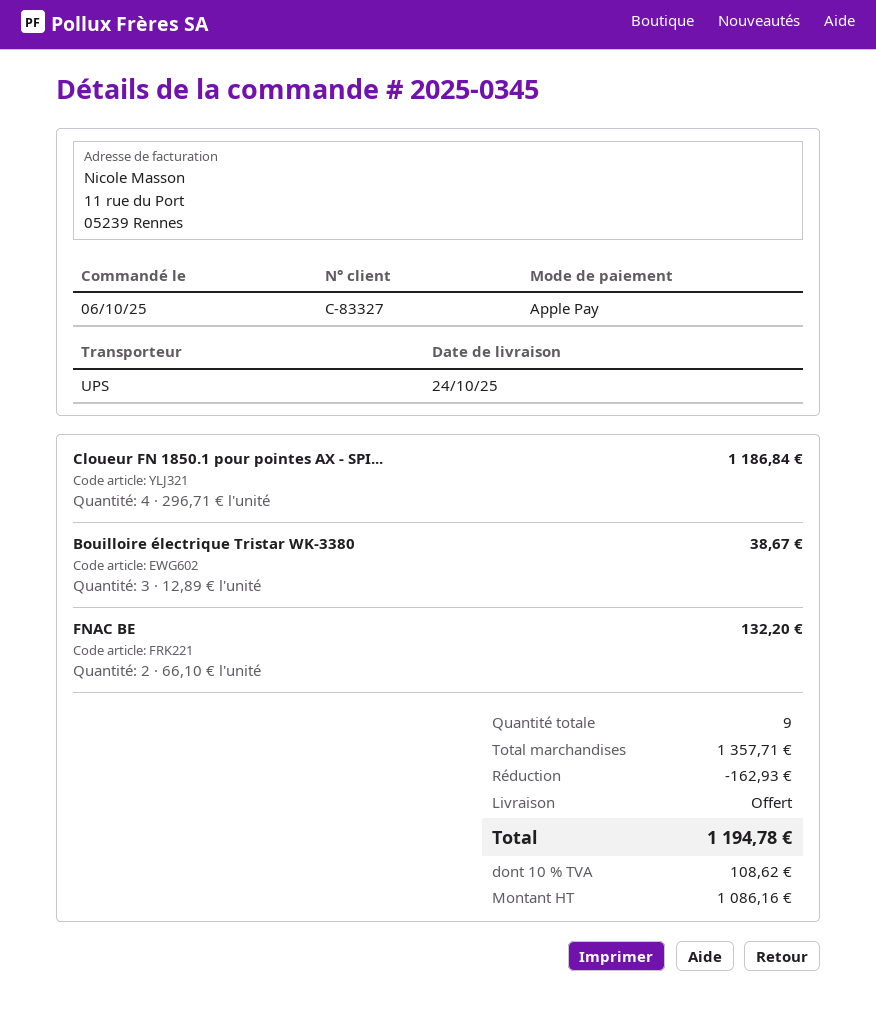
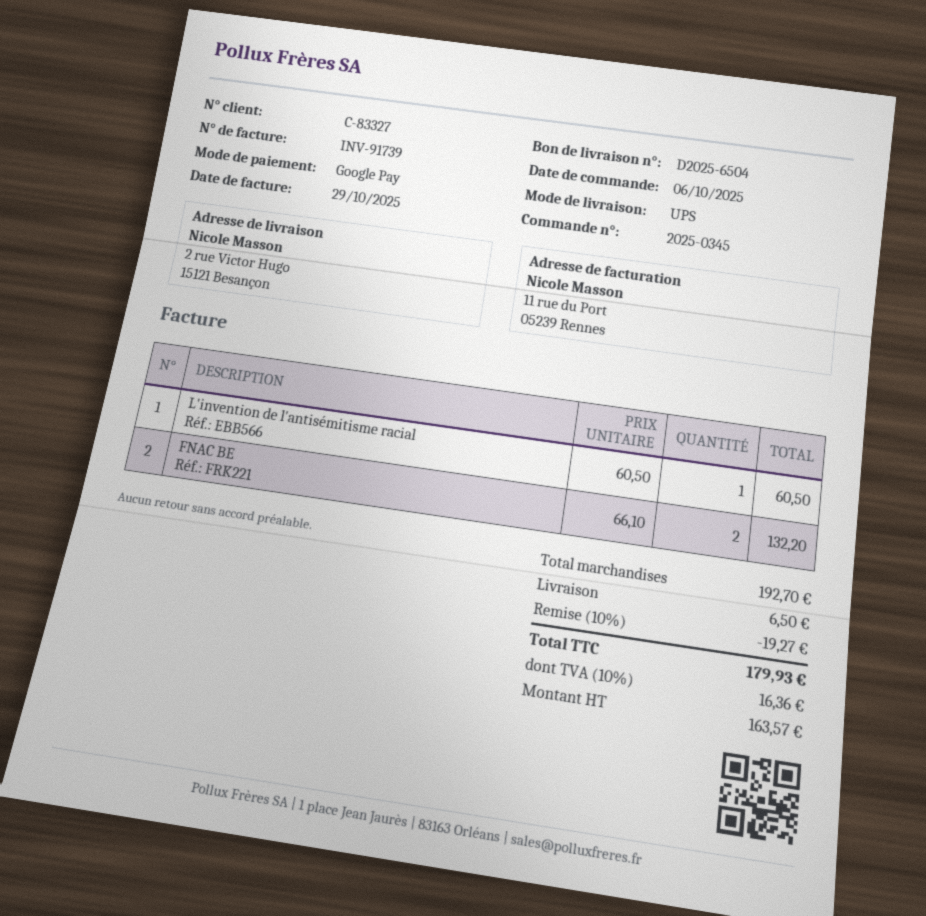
payment method: Apple Pay -> Google Pay
Cloueur FN 1850.1 pour pointes AX - SPI...: 4 x 296.71 = 1186.84 -> none
Bouilloire électrique Tristar WK-3380: 3 x 12.89 = 38.67 -> none
L'invention de l'antisémitisme racial: none -> 1 x 60.50 = 60.50
subtotal: 1357.71 -> 192.70
discount: 162.93 -> 19.27
shipping: 0.00 -> 6.50
net: 1086.16 -> 163.57
tax: 10% = 108.62 -> 10% = 16.36
total: 1194.78 -> 179.93

